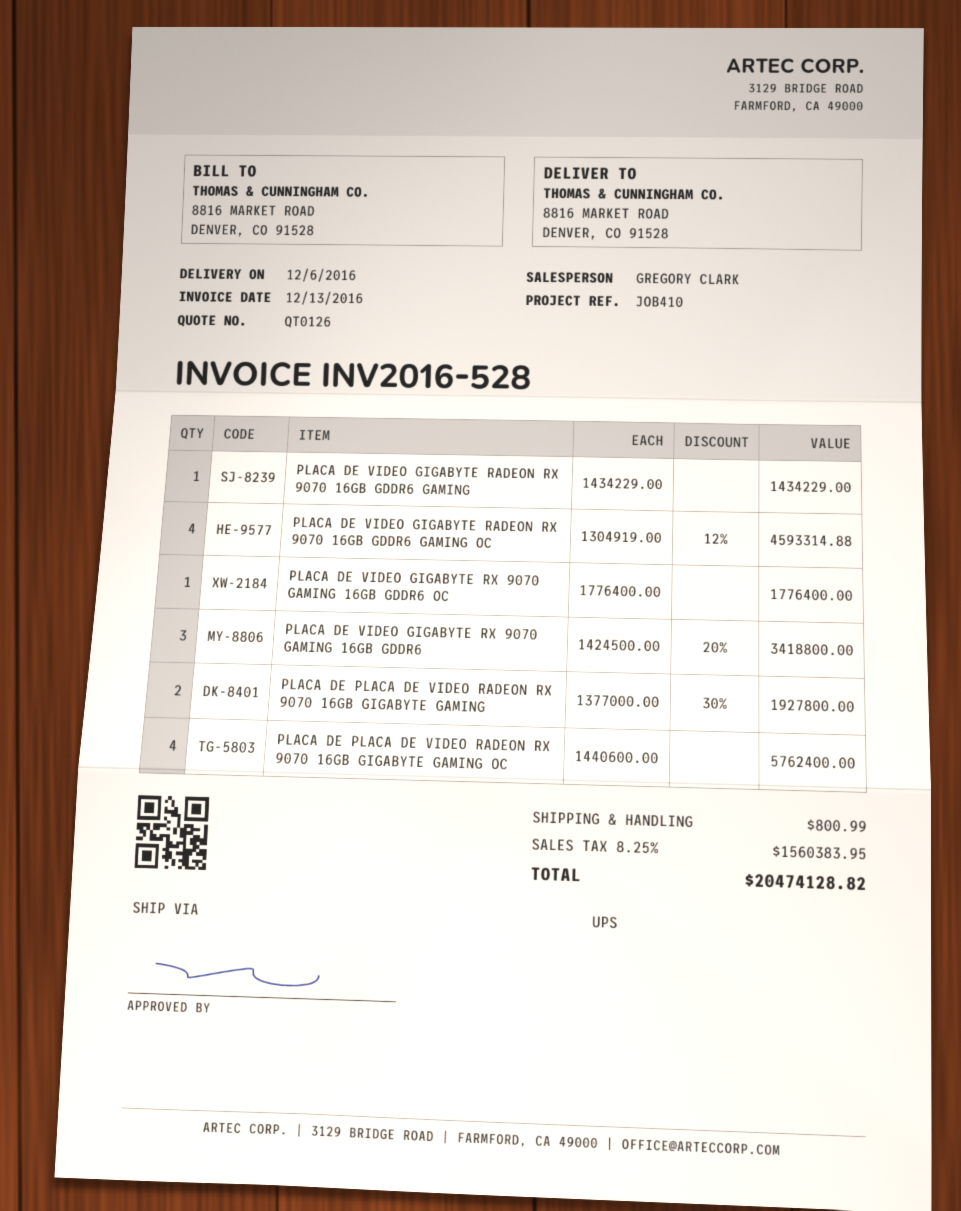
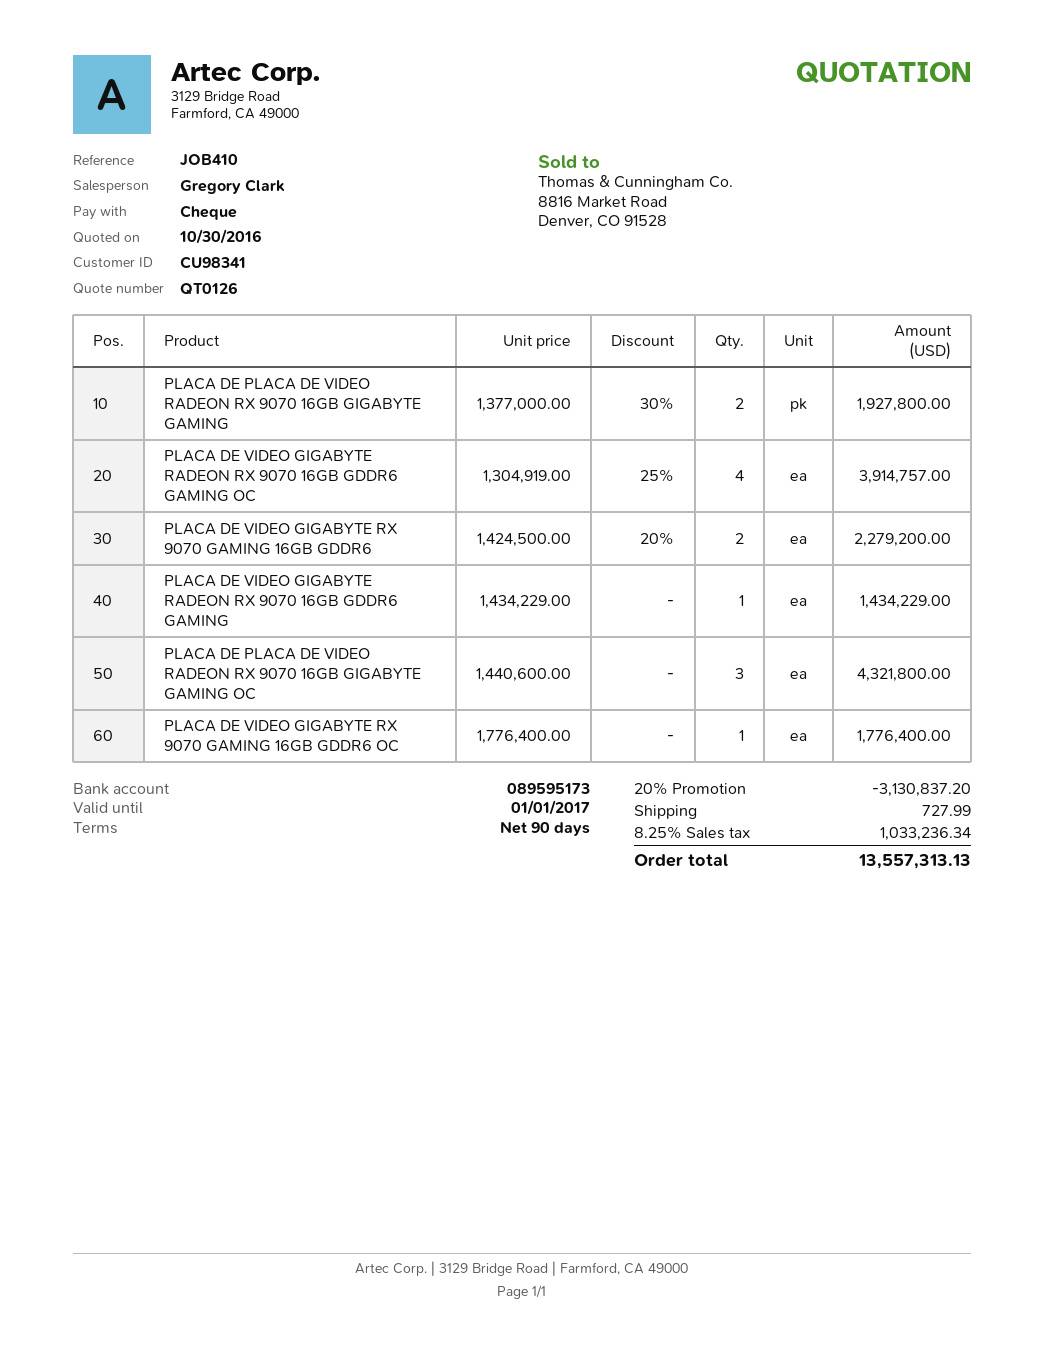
PLACA DE VIDEO GIGABYTE RADEON RX 9070 16GB GDDR6 GAMING OC: 4 x 1304919.00 - 12% = 4593314.88 -> 4 x 1304919.00 - 25% = 3914757.00
PLACA DE VIDEO GIGABYTE RX 9070 GAMING 16GB GDDR6: 3 x 1424500.00 - 20% = 3418800.00 -> 2 x 1424500.00 - 20% = 2279200.00
PLACA DE PLACA DE VIDEO RADEON RX 9070 16GB GIGABYTE GAMING OC: 4 x 1440600.00 = 5762400.00 -> 3 x 1440600.00 = 4321800.00
discount: none -> 20% = 3130837.20
shipping: 800.99 -> 727.99
tax: 8.25% = 1560383.95 -> 8.25% = 1033236.34
total: 20474128.82 -> 13557313.13

